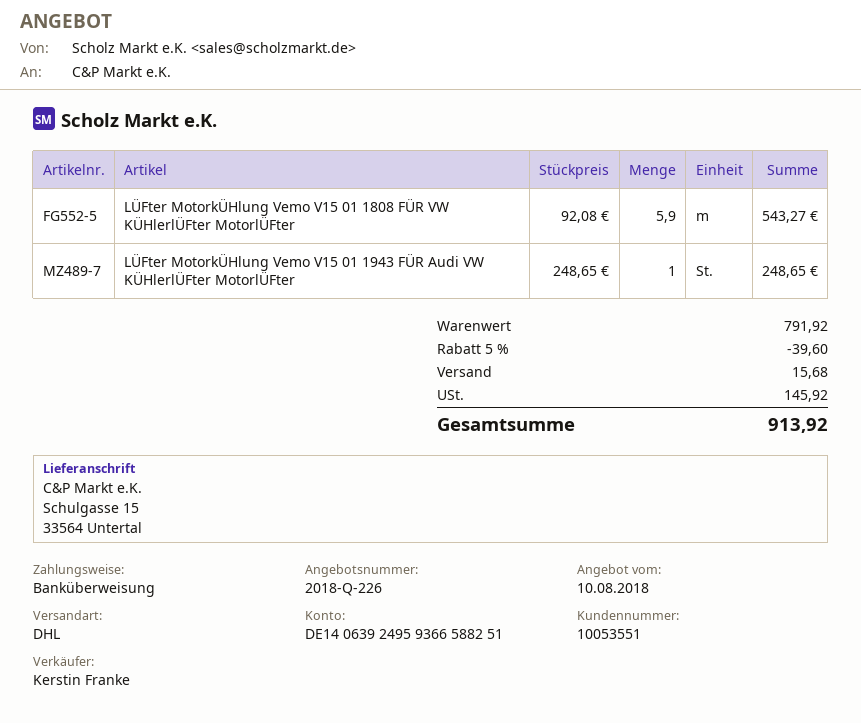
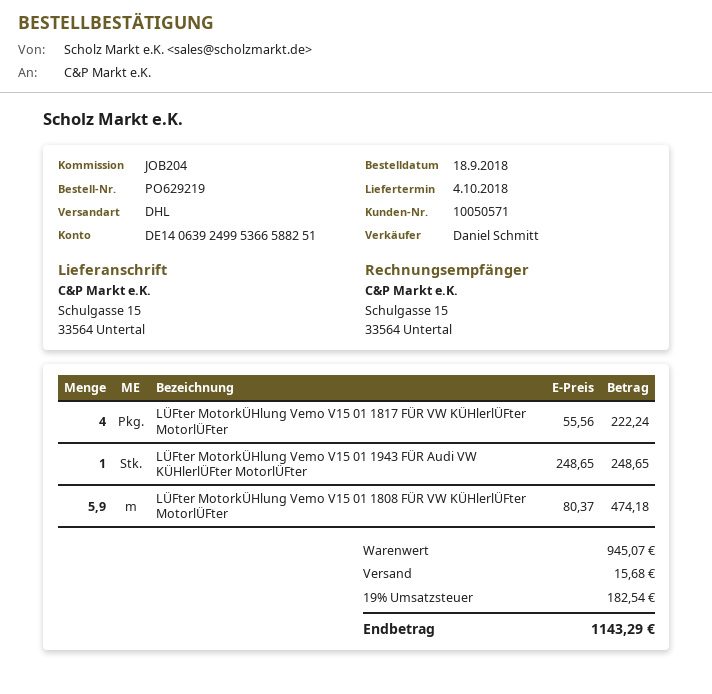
customer number: 10053551 -> 10050571
sales rep: Kerstin Franke -> Daniel Schmitt
bank account: DE14063924959366588251 -> DE14063924995366588251
LÜFter MotorkÜHlung Vemo V15 01 1808 FÜR VW KÜHlerlÜFter MotorlÜFter: 5.9 x 92.08 = 543.27 -> 5.9 x 80.37 = 474.18
LÜFter MotorkÜHlung Vemo V15 01 1817 FÜR VW KÜHlerlÜFter MotorlÜFter: none -> 4 x 55.56 = 222.24
subtotal: 791.92 -> 945.07
discount: 5% = 39.60 -> none
tax: 145.92 -> 182.54
total: 913.92 -> 1143.29

